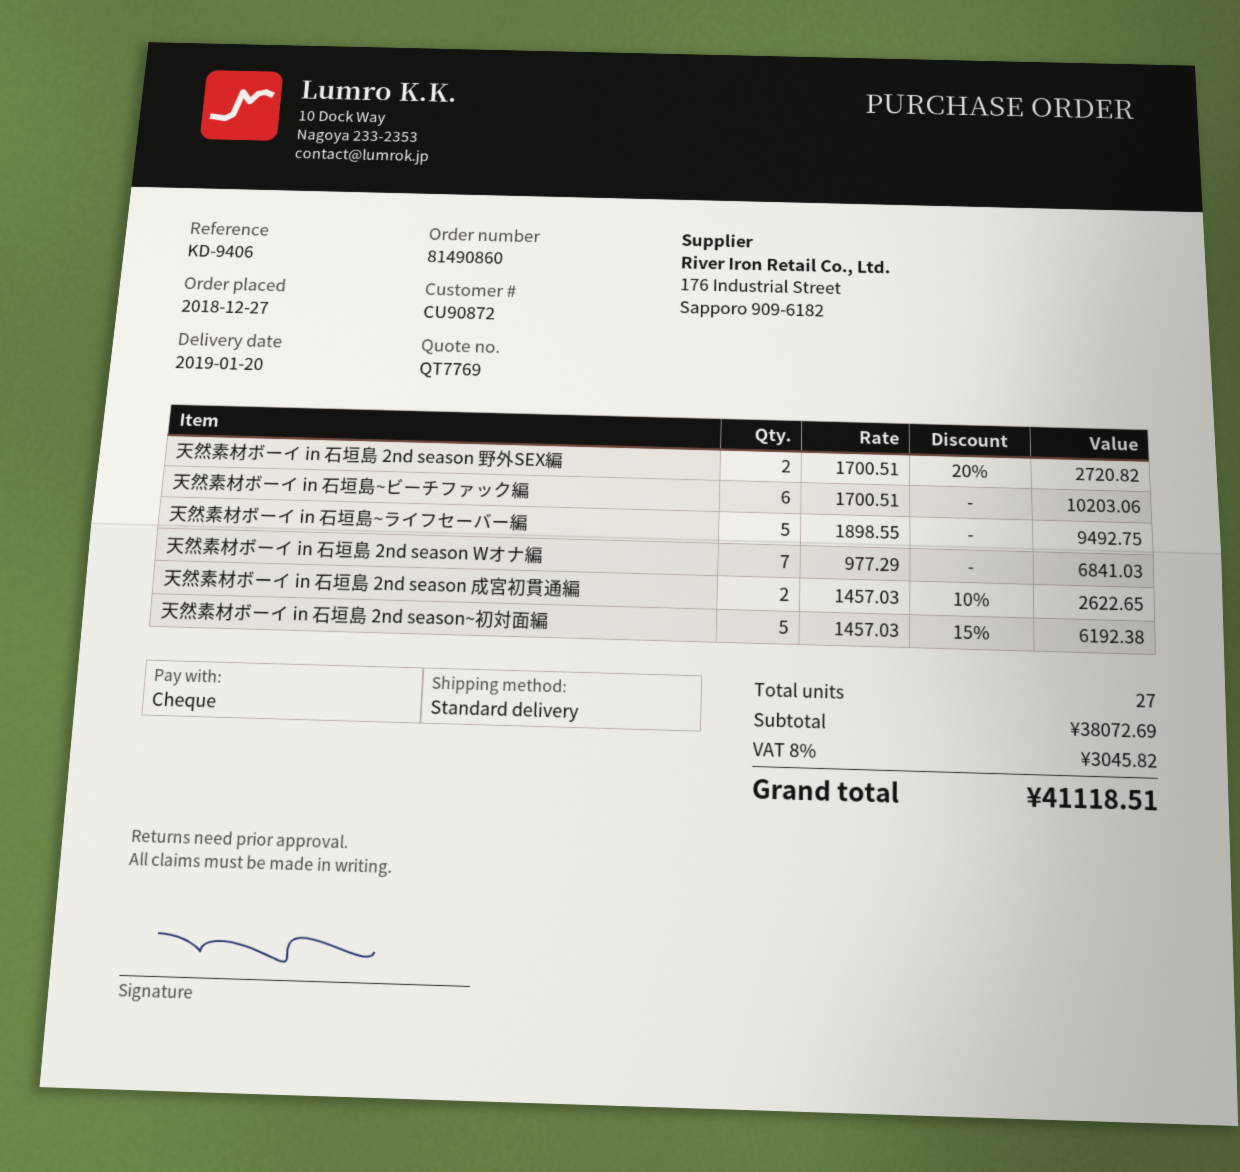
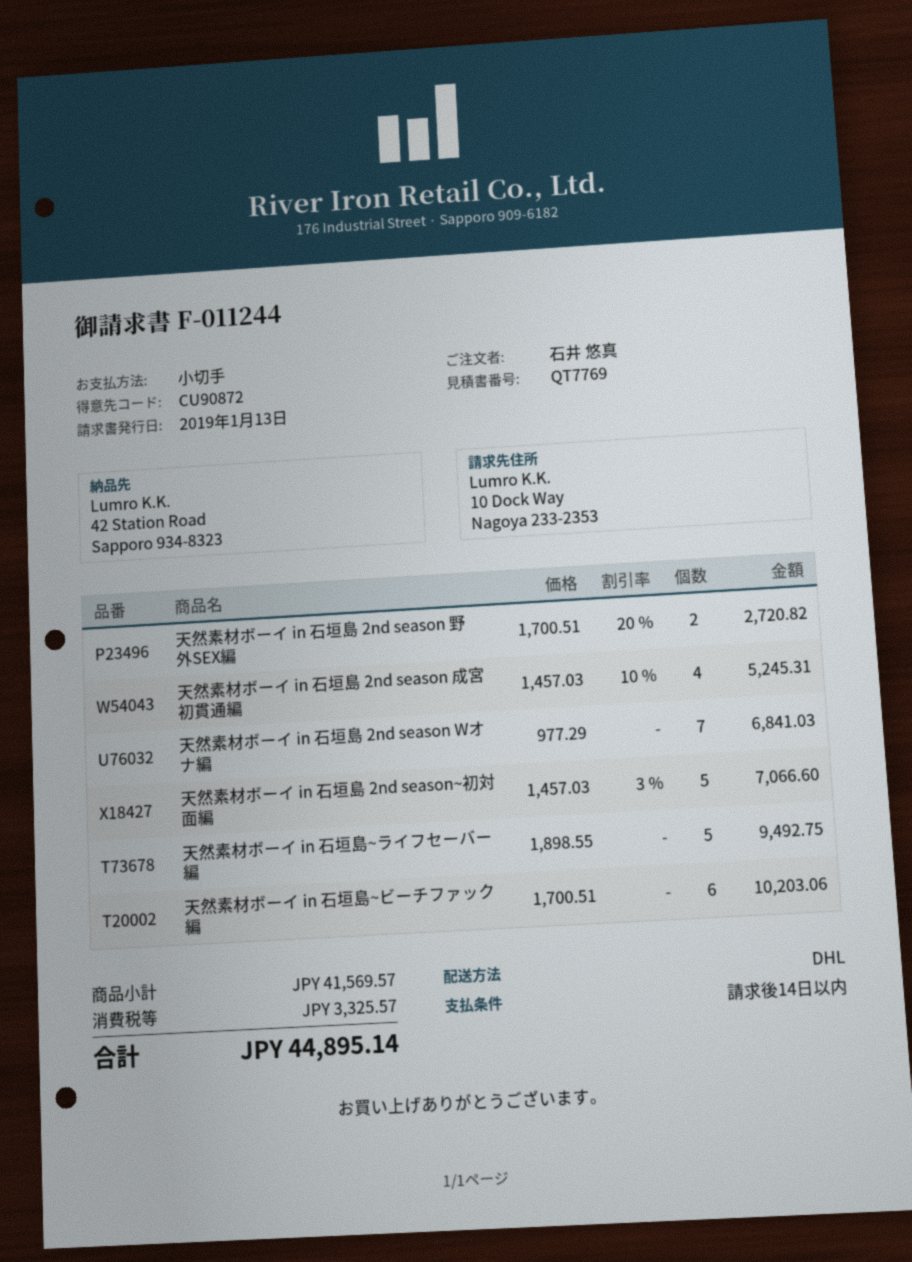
shipping method: standard -> DHL
天然素材ボーイ in 石垣島 2nd season 成宮初貫通編: 2 x 1457.03 - 10% = 2622.65 -> 4 x 1457.03 - 10% = 5245.31
天然素材ボーイ in 石垣島 2nd season~初対面編: 5 x 1457.03 - 15% = 6192.38 -> 5 x 1457.03 - 3% = 7066.60
subtotal: 38072.69 -> 41569.57
tax: 3045.82 -> 3325.57
total: 41118.51 -> 44895.14

